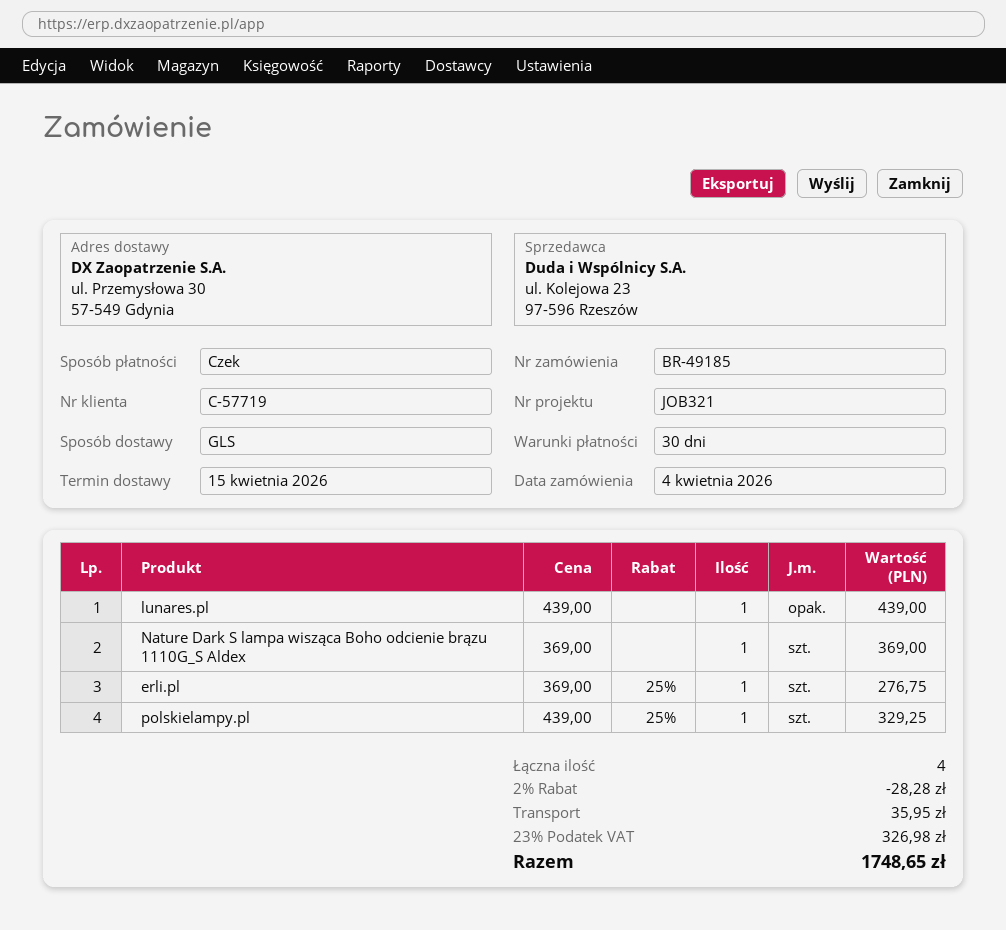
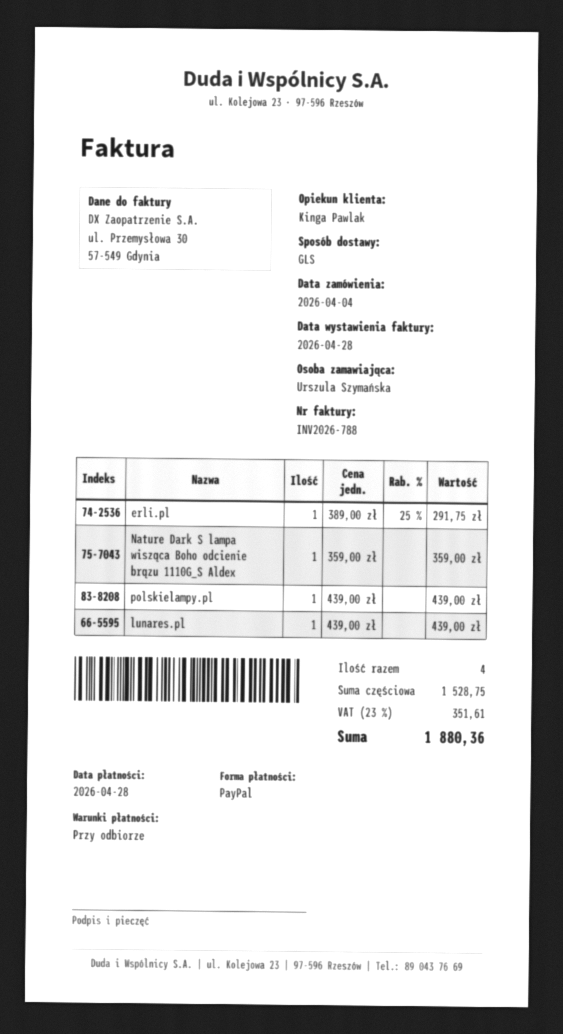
payment terms: 30 days -> on receipt
payment method: cheque -> PayPal
Nature Dark S lampa wisząca Boho odcienie brązu 1110G_S Aldex: 1 x 369.00 = 369.00 -> 1 x 359.00 = 359.00
erli.pl: 1 x 369.00 - 25% = 276.75 -> 1 x 389.00 - 25% = 291.75
polskielampy.pl: 1 x 439.00 - 25% = 329.25 -> 1 x 439.00 = 439.00
discount: 2% = 28.28 -> none
shipping: 35.95 -> none
tax: 23% = 326.98 -> 23% = 351.61
total: 1748.65 -> 1880.36

